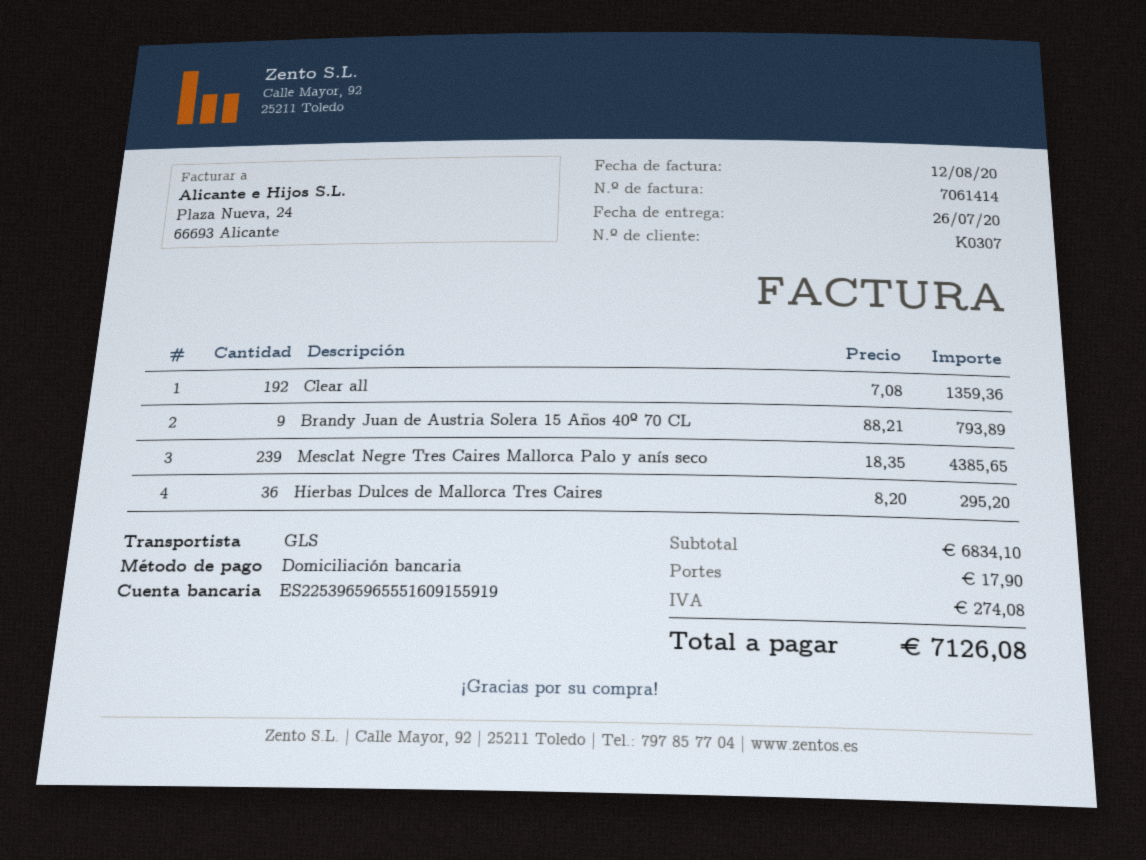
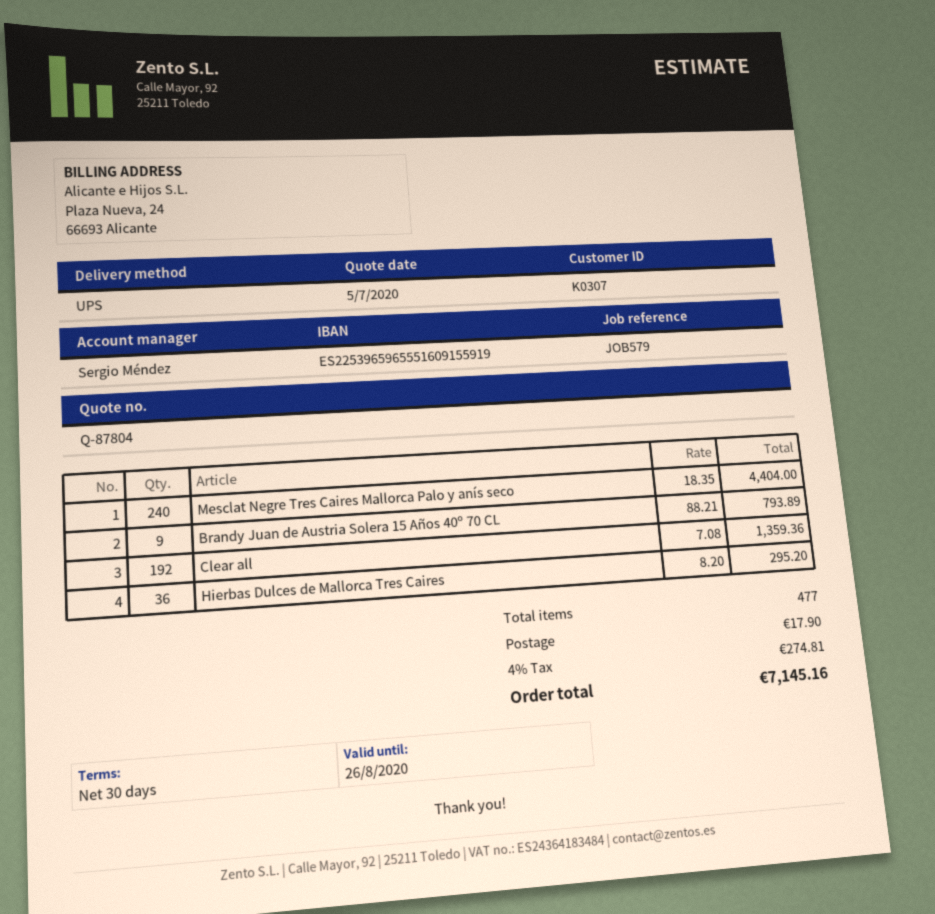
shipping method: GLS -> UPS
Mesclat Negre Tres Caires Mallorca Palo y anís seco: 239 x 18.35 = 4385.65 -> 240 x 18.35 = 4404.00
tax: 274.08 -> 274.81
total: 7126.08 -> 7145.16

